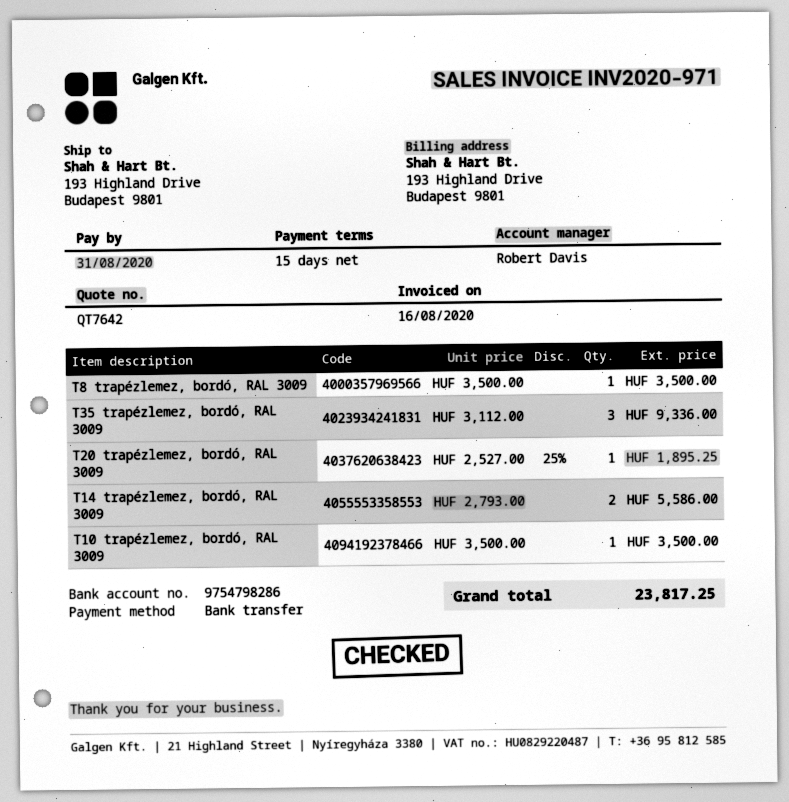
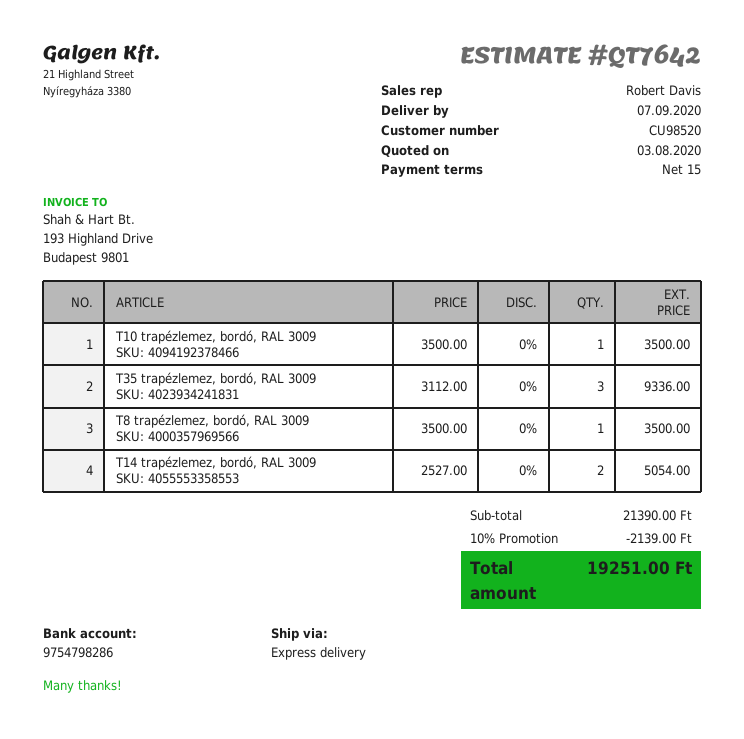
T20 trapézlemez, bordó, RAL 3009: 1 x 2527.00 - 25% = 1895.25 -> none
T14 trapézlemez, bordó, RAL 3009: 2 x 2793.00 = 5586.00 -> 2 x 2527.00 = 5054.00
discount: none -> 10% = 2139.00
total: 23817.25 -> 19251.00

